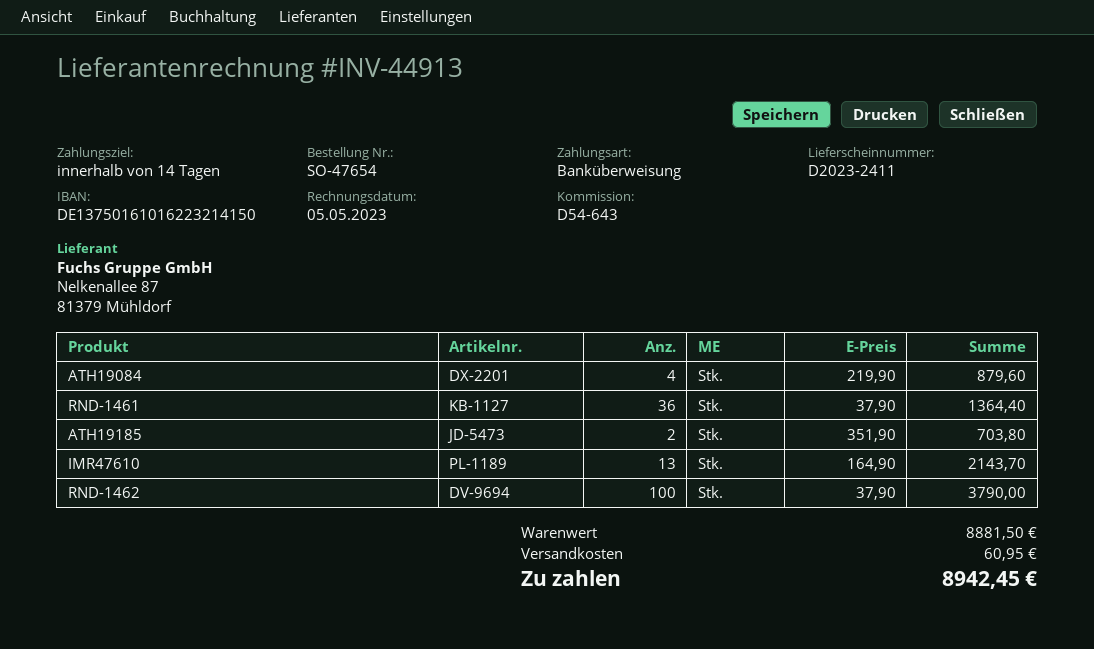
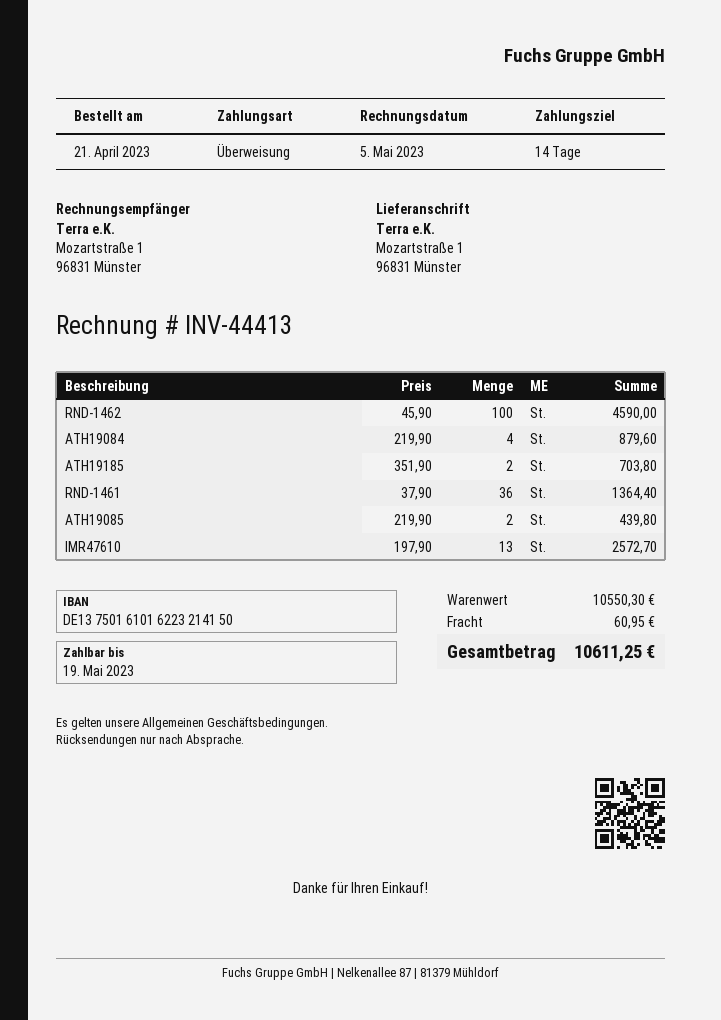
invoice number: INV-44913 -> INV-44413
IMR47610: 13 x 164.90 = 2143.70 -> 13 x 197.90 = 2572.70
RND-1462: 100 x 37.90 = 3790.00 -> 100 x 45.90 = 4590.00
ATH19085: none -> 2 x 219.90 = 439.80
subtotal: 8881.50 -> 10550.30
total: 8942.45 -> 10611.25

